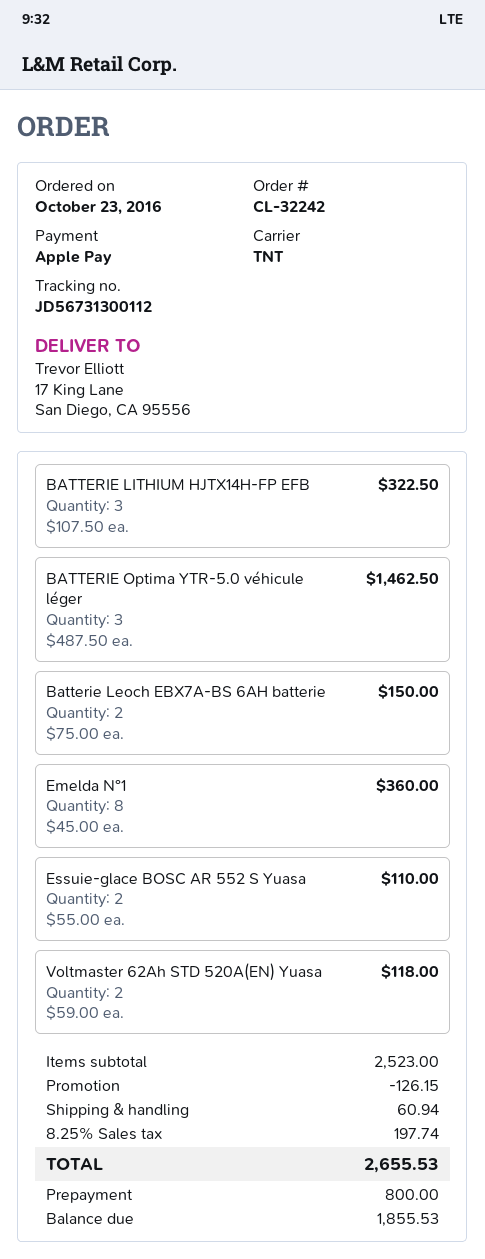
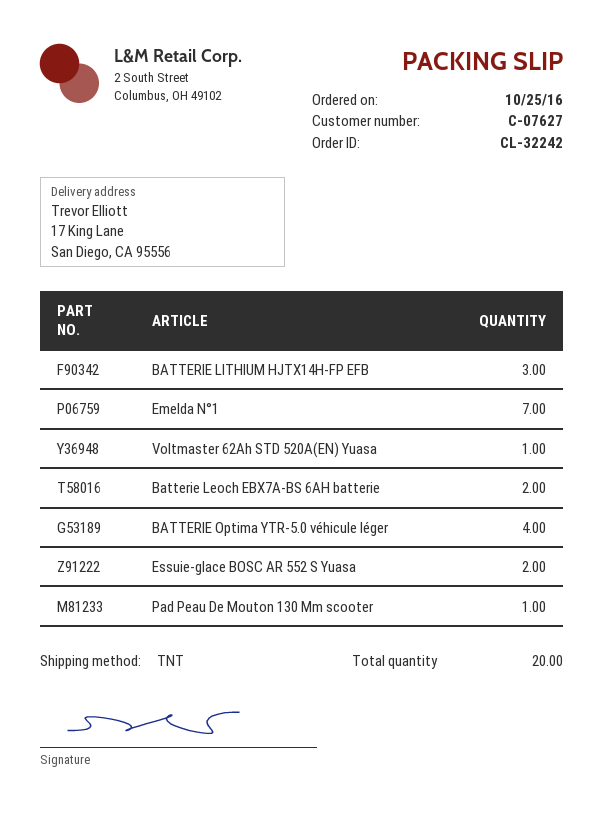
order date: 2016-10-23 -> 2016-10-25
BATTERIE Optima YTR-5.0 véhicule léger: 3 -> 4
Emelda N°1: 8 -> 7
Voltmaster 62Ah STD 520A(EN) Yuasa: 2 -> 1
Pad Peau De Mouton 130 Mm scooter: none -> 1

